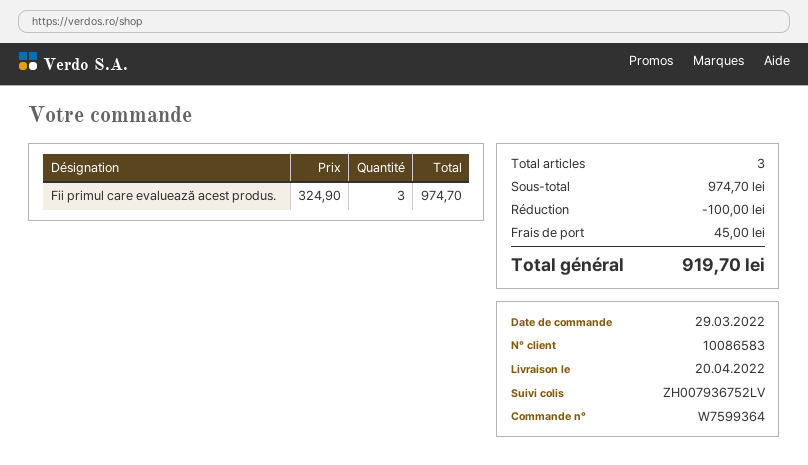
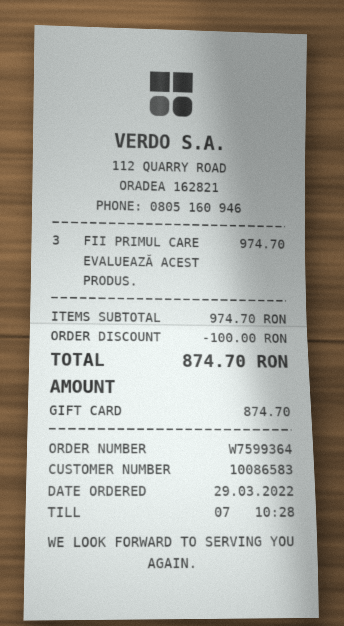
shipping: 45.00 -> none
total: 919.70 -> 874.70

